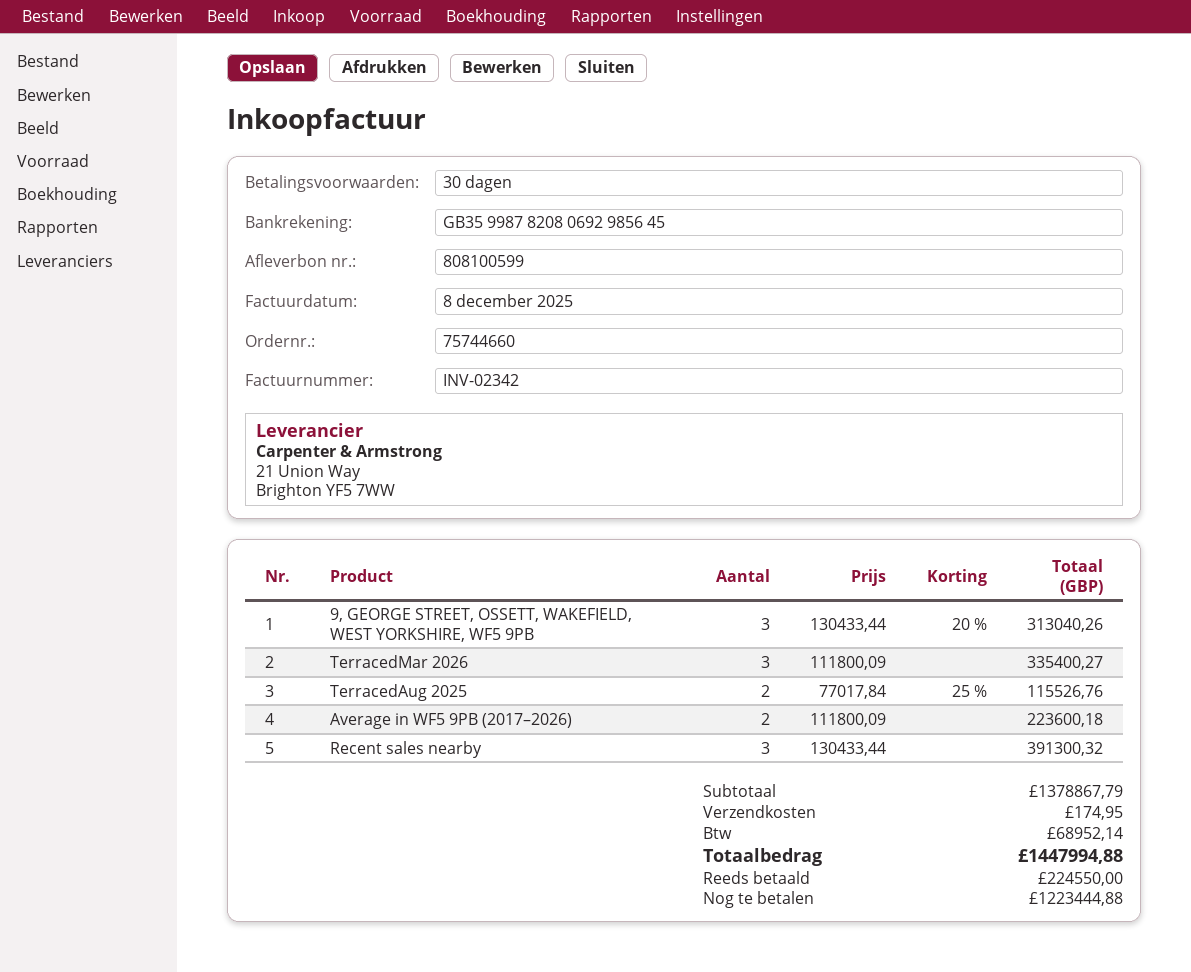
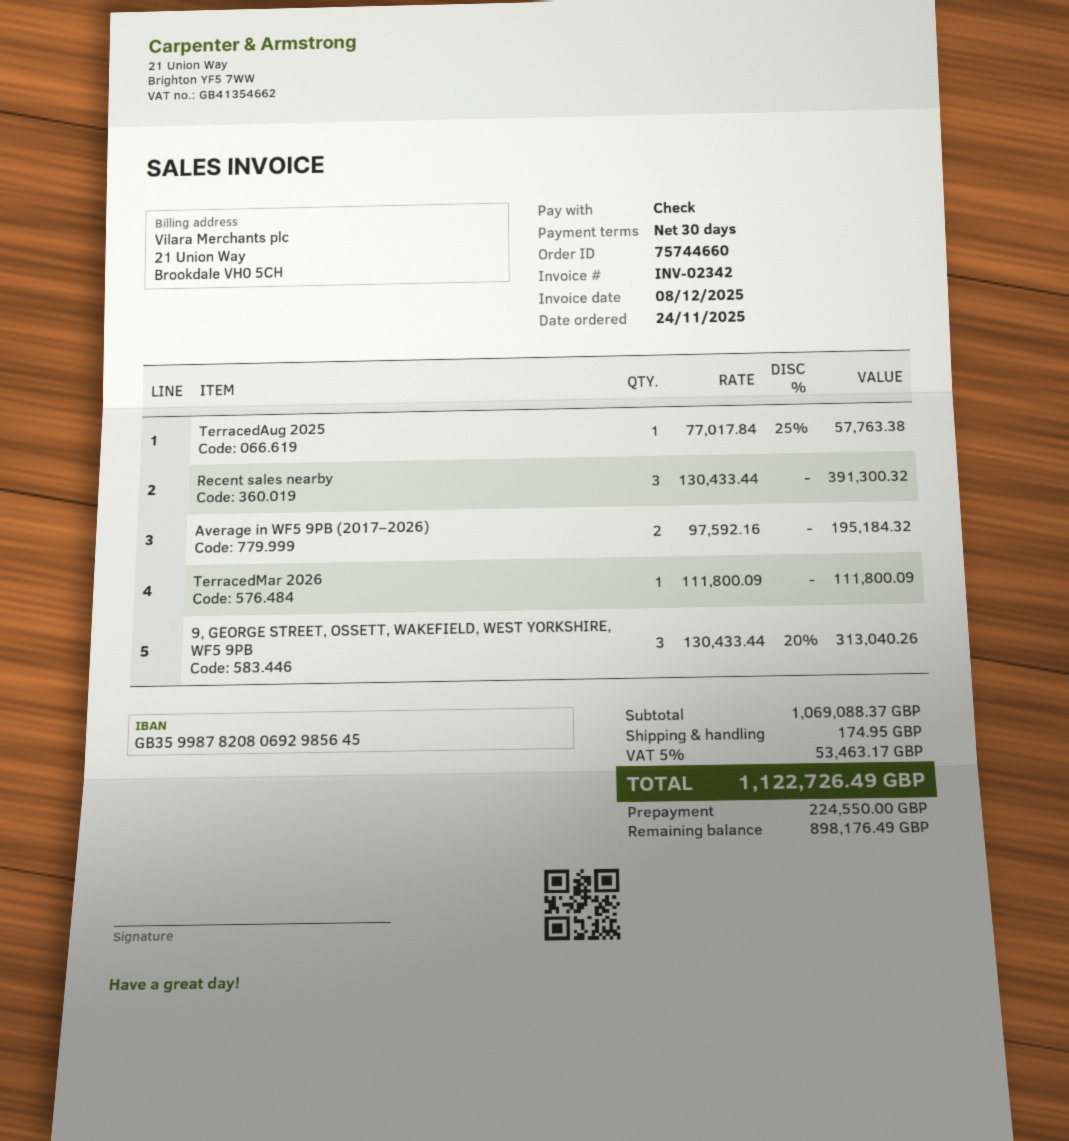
TerracedMar 2026: 3 x 111800.09 = 335400.27 -> 1 x 111800.09 = 111800.09
TerracedAug 2025: 2 x 77017.84 - 25% = 115526.76 -> 1 x 77017.84 - 25% = 57763.38
Average in WF5 9PB (2017–2026): 2 x 111800.09 = 223600.18 -> 2 x 97592.16 = 195184.32
subtotal: 1378867.79 -> 1069088.37
tax: 68952.14 -> 53463.17
total: 1447994.88 -> 1122726.49
balance: 1223444.88 -> 898176.49

